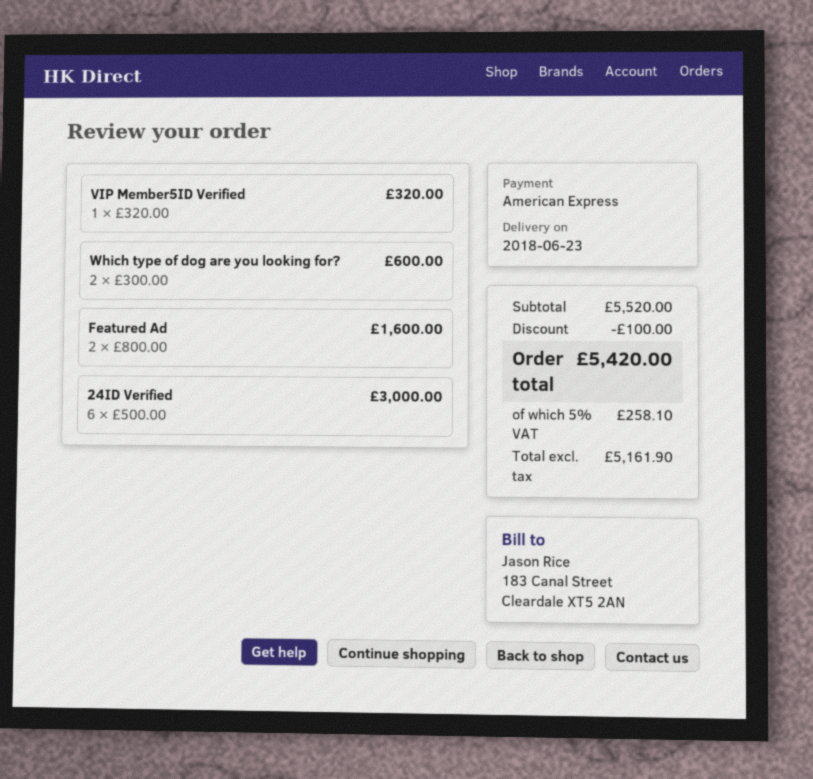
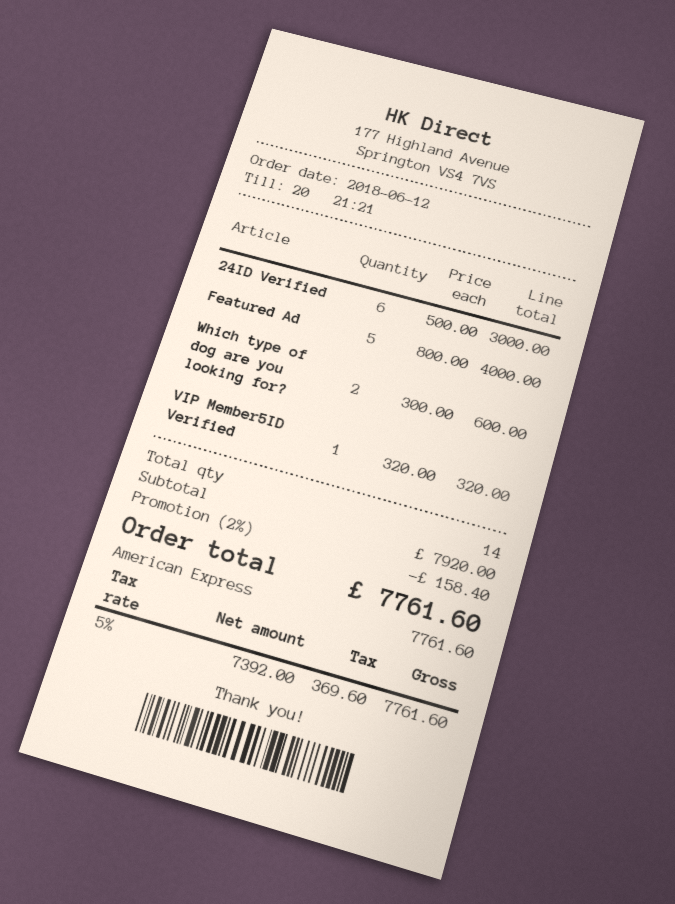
Featured Ad: 2 x 800.00 = 1600.00 -> 5 x 800.00 = 4000.00
subtotal: 5520.00 -> 7920.00
discount: 100.00 -> 158.40
net: 5161.90 -> 7392.00
tax: 5% = 258.10 -> 5% = 369.60
total: 5420.00 -> 7761.60

